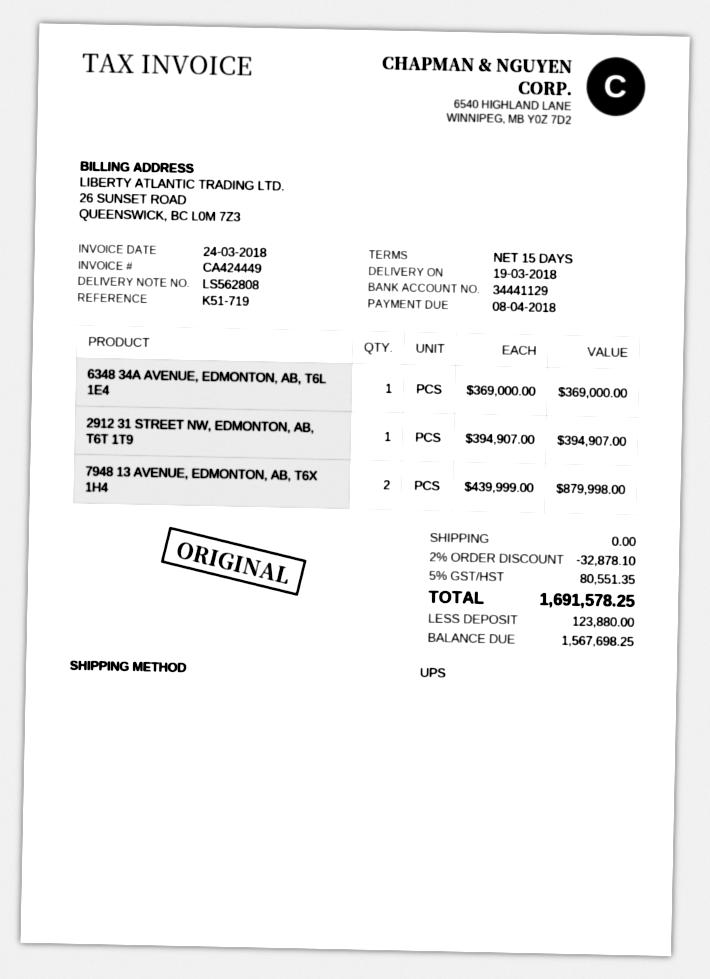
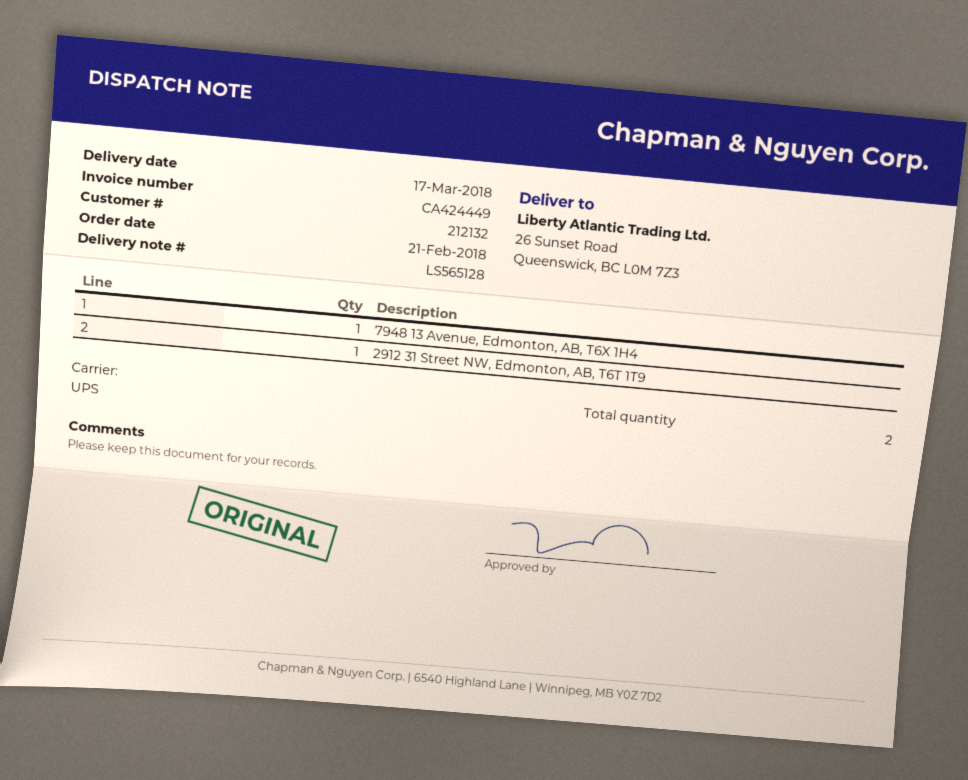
delivery note number: LS562808 -> LS565128
delivery date: 2018-03-19 -> 2018-03-17
6348 34A AVENUE, EDMONTON, AB, T6L 1E4: 1 -> none
7948 13 AVENUE, EDMONTON, AB, T6X 1H4: 2 -> 1

